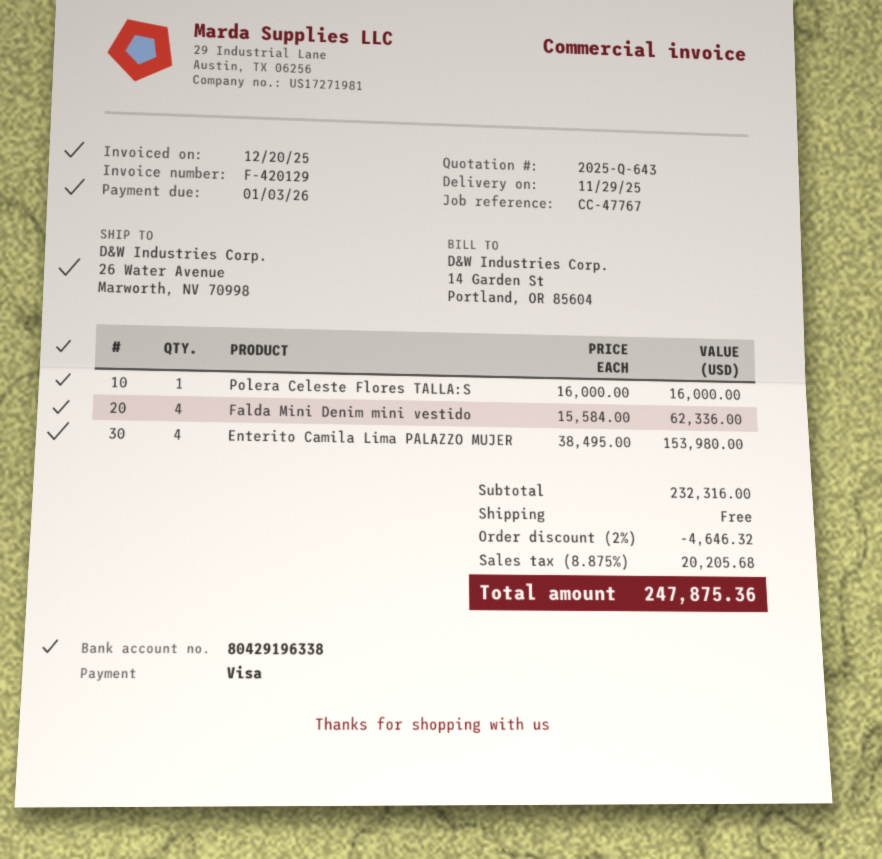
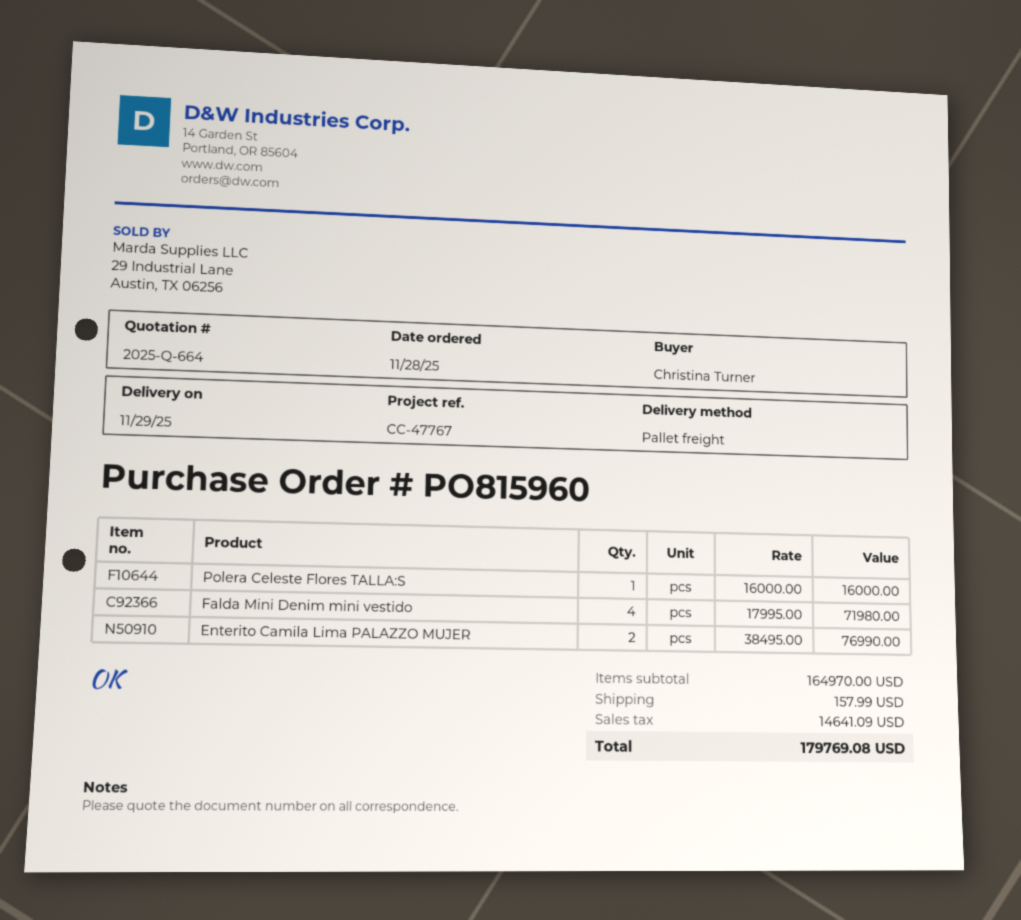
quote number: 2025-Q-643 -> 2025-Q-664
Falda Mini Denim mini vestido: 4 x 15584.00 = 62336.00 -> 4 x 17995.00 = 71980.00
Enterito Camila Lima PALAZZO MUJER: 4 x 38495.00 = 153980.00 -> 2 x 38495.00 = 76990.00
subtotal: 232316.00 -> 164970.00
discount: 2% = 4646.32 -> none
shipping: 0.00 -> 157.99
tax: 20205.68 -> 14641.09
total: 247875.36 -> 179769.08

